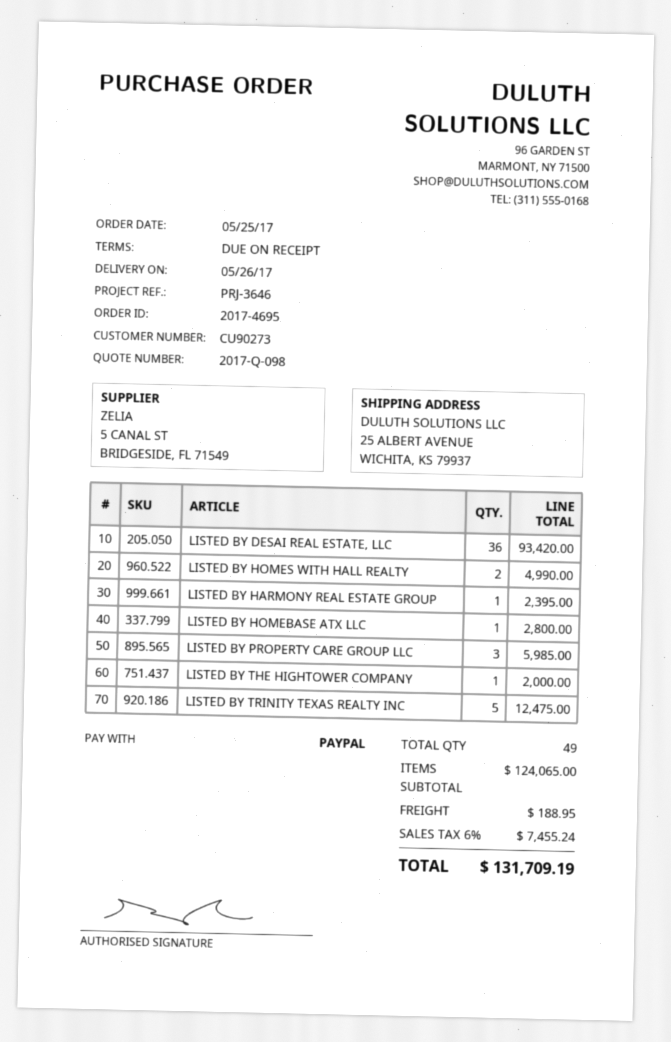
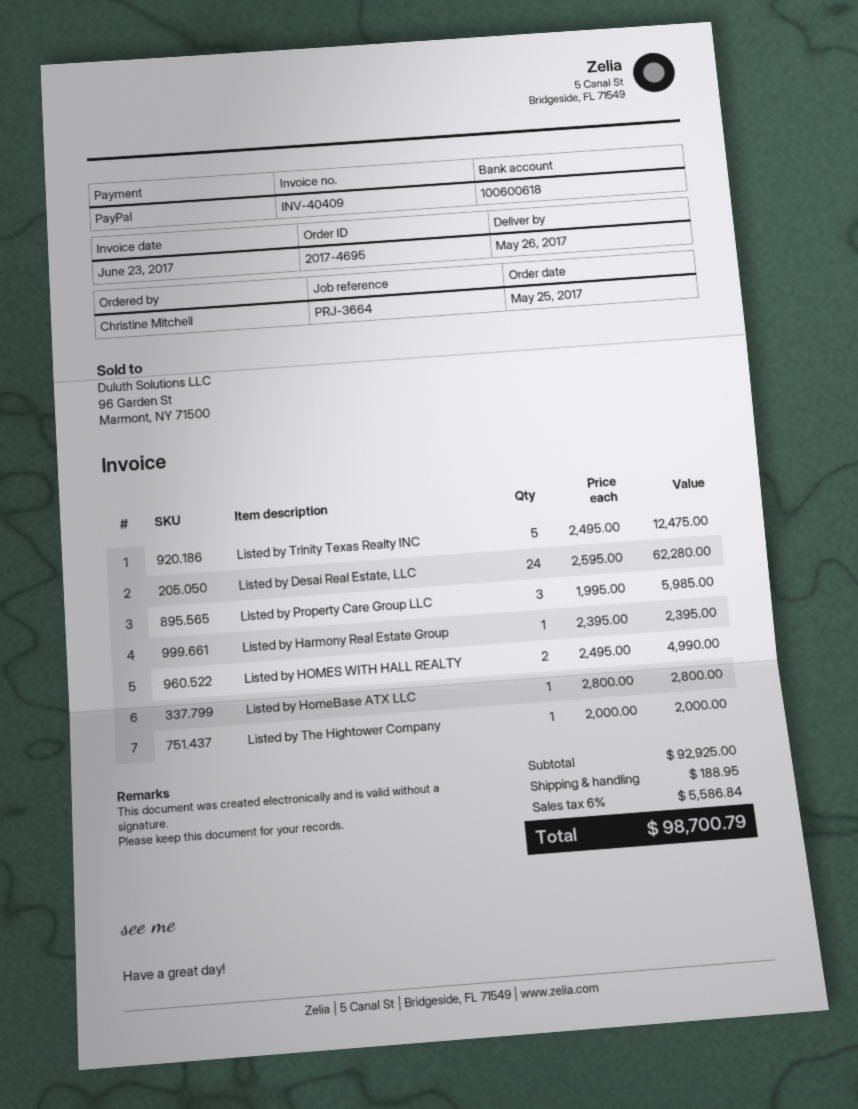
reference: PRJ-3646 -> PRJ-3664
LISTED BY DESAI REAL ESTATE, LLC: 36 for 93420.00 -> 24 for 62280.00
subtotal: 124065.00 -> 92925.00
tax: 6% = 7455.24 -> 6% = 5586.84
total: 131709.19 -> 98700.79

